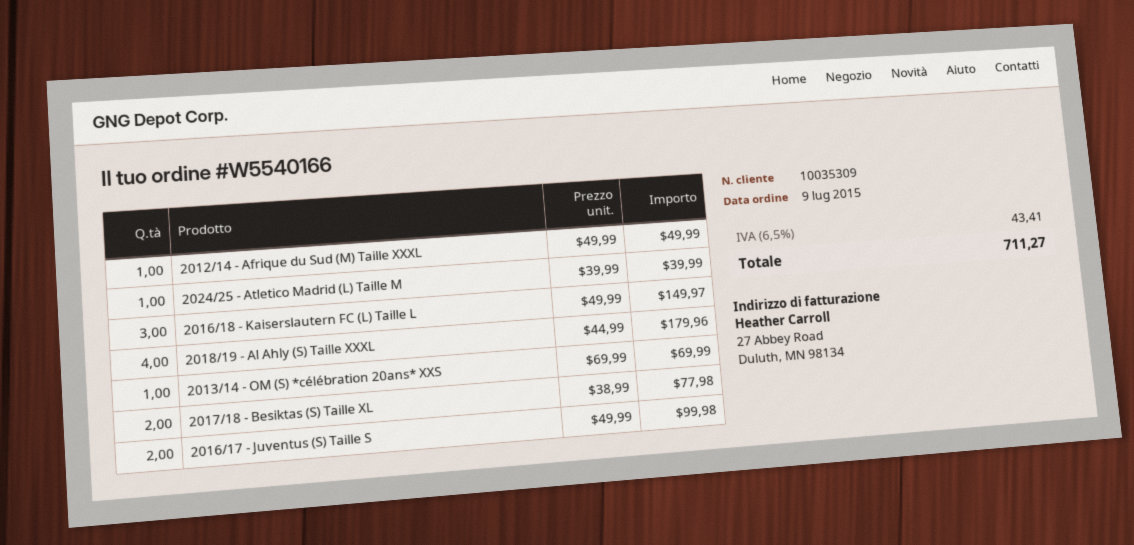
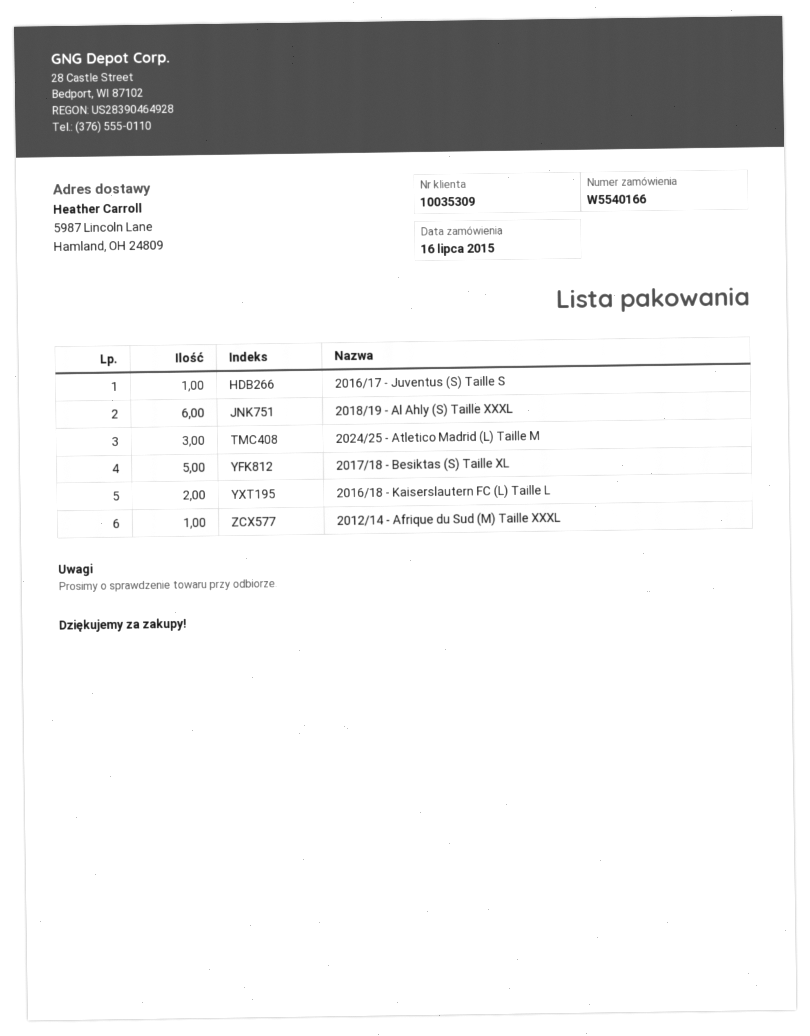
order date: 2015-07-09 -> 2015-07-16
2024/25 - Atletico Madrid (L) Taille M: 1 -> 3
2016/18 - Kaiserslautern FC (L) Taille L: 3 -> 2
2018/19 - Al Ahly (S) Taille XXXL: 4 -> 6
2013/14 - OM (S) *célébration 20ans* XXS: 1 -> none
2017/18 - Besiktas (S) Taille XL: 2 -> 5
2016/17 - Juventus (S) Taille S: 2 -> 1

